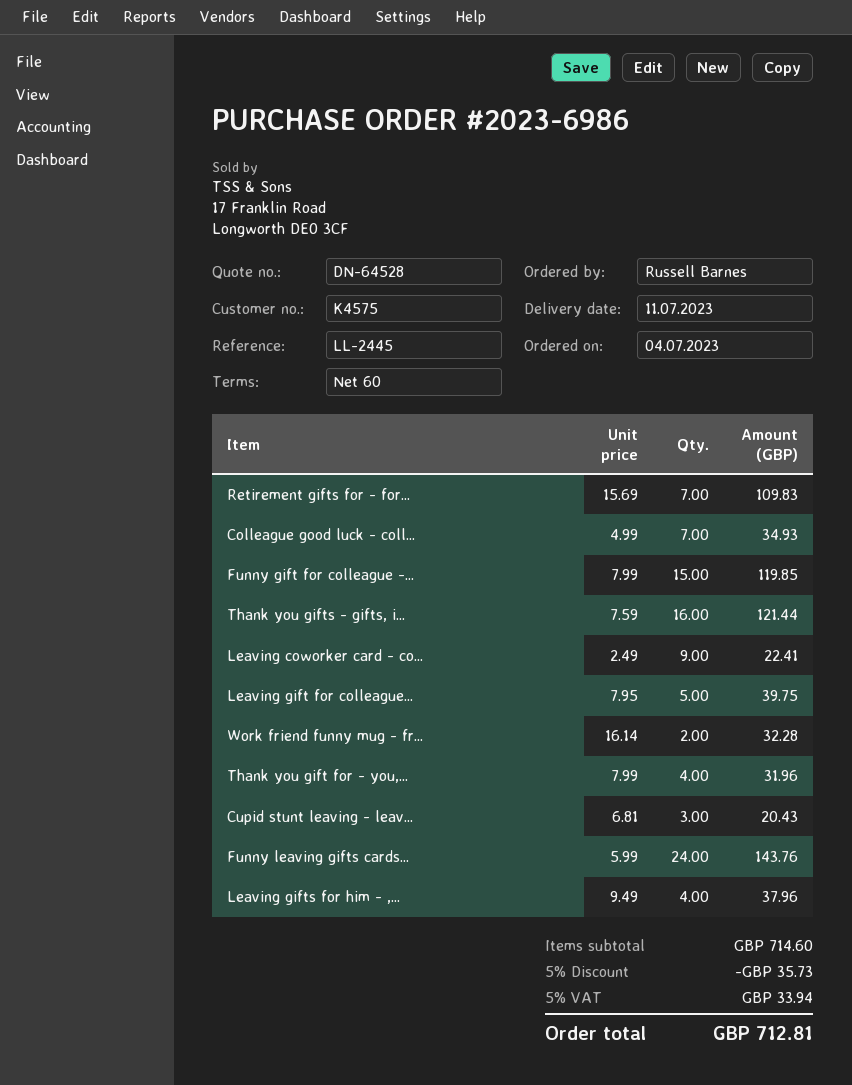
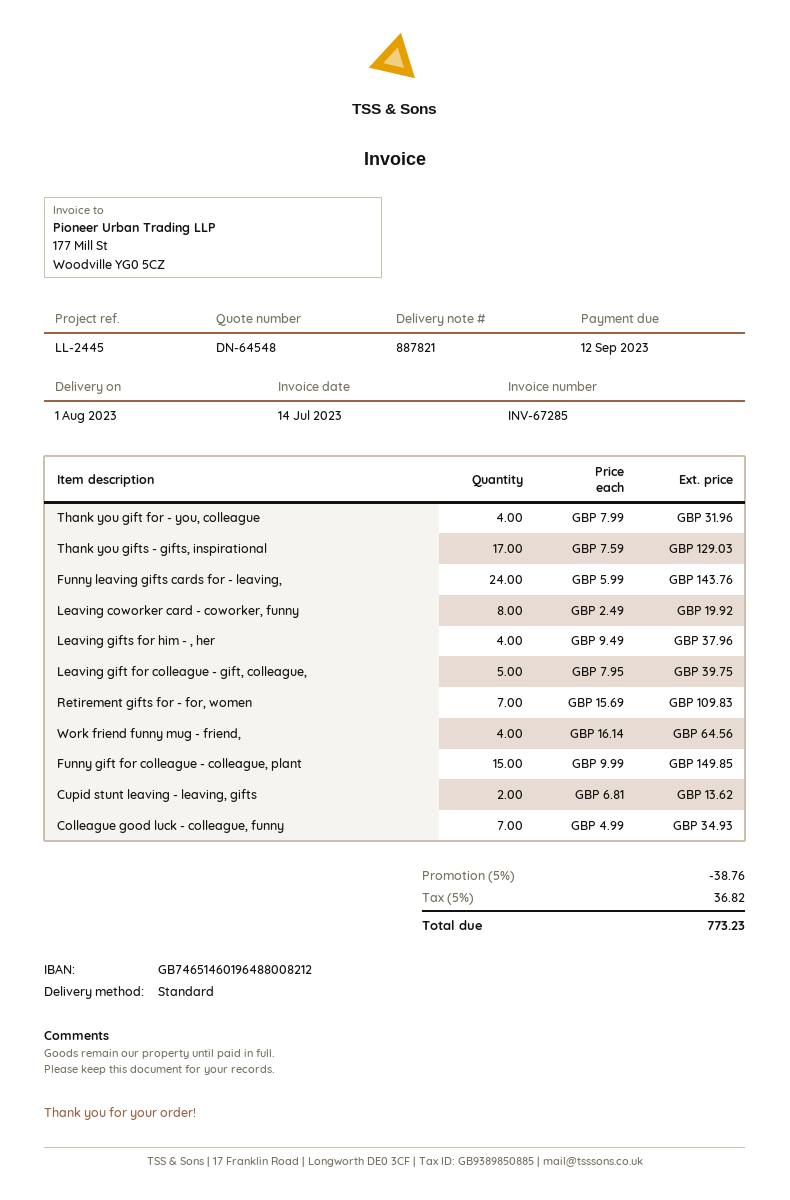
quote number: DN-64528 -> DN-64548
delivery date: 2023-07-11 -> 2023-08-01
Funny gift for colleague -...: 15 x 7.99 = 119.85 -> 15 x 9.99 = 149.85
Thank you gifts - gifts, i...: 16 x 7.59 = 121.44 -> 17 x 7.59 = 129.03
Leaving coworker card - co...: 9 x 2.49 = 22.41 -> 8 x 2.49 = 19.92
Work friend funny mug - fr...: 2 x 16.14 = 32.28 -> 4 x 16.14 = 64.56
Cupid stunt leaving - leav...: 3 x 6.81 = 20.43 -> 2 x 6.81 = 13.62
discount: 5% = 35.73 -> 5% = 38.76
tax: 5% = 33.94 -> 5% = 36.82
total: 712.81 -> 773.23

